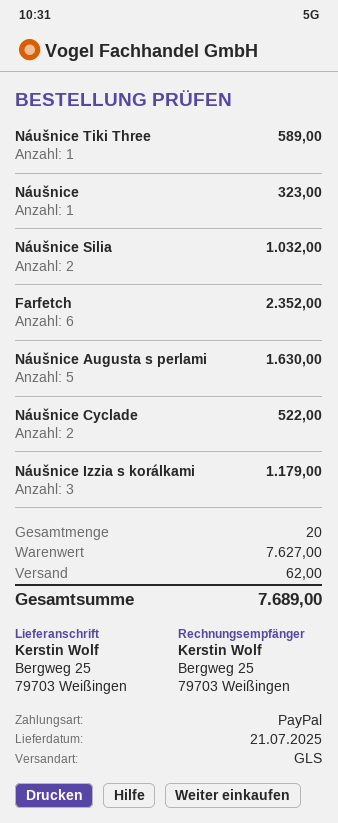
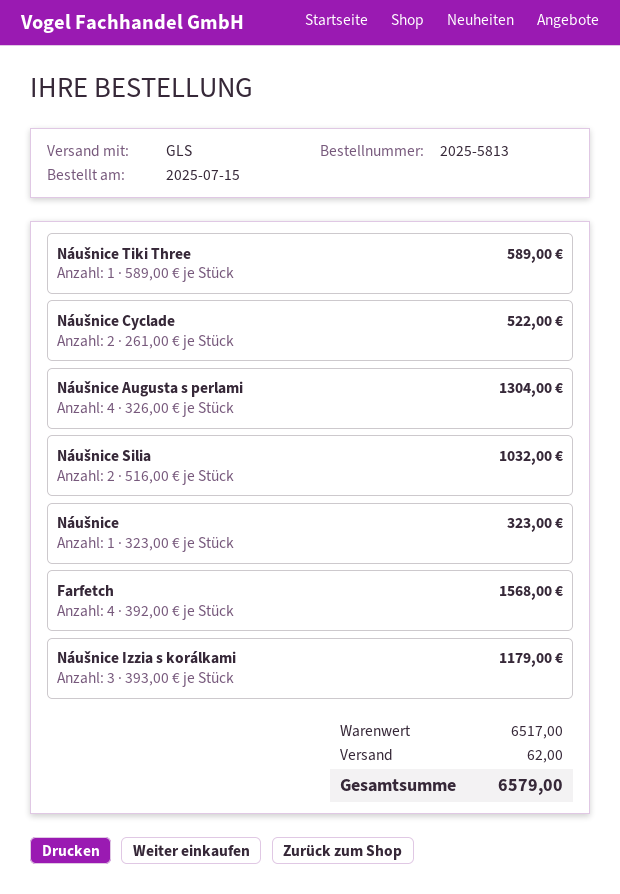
Farfetch: 6 for 2352.00 -> 4 for 1568.00
Náušnice Augusta s perlami: 5 for 1630.00 -> 4 for 1304.00
subtotal: 7627.00 -> 6517.00
total: 7689.00 -> 6579.00

